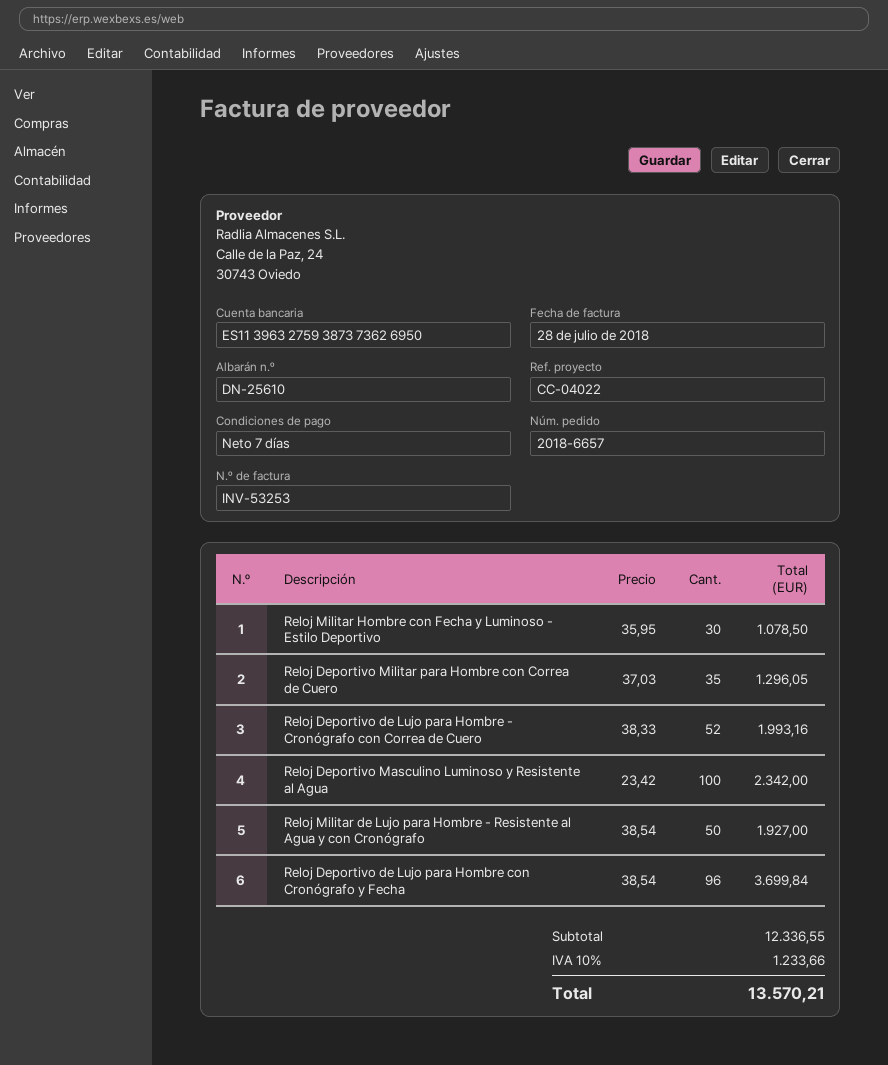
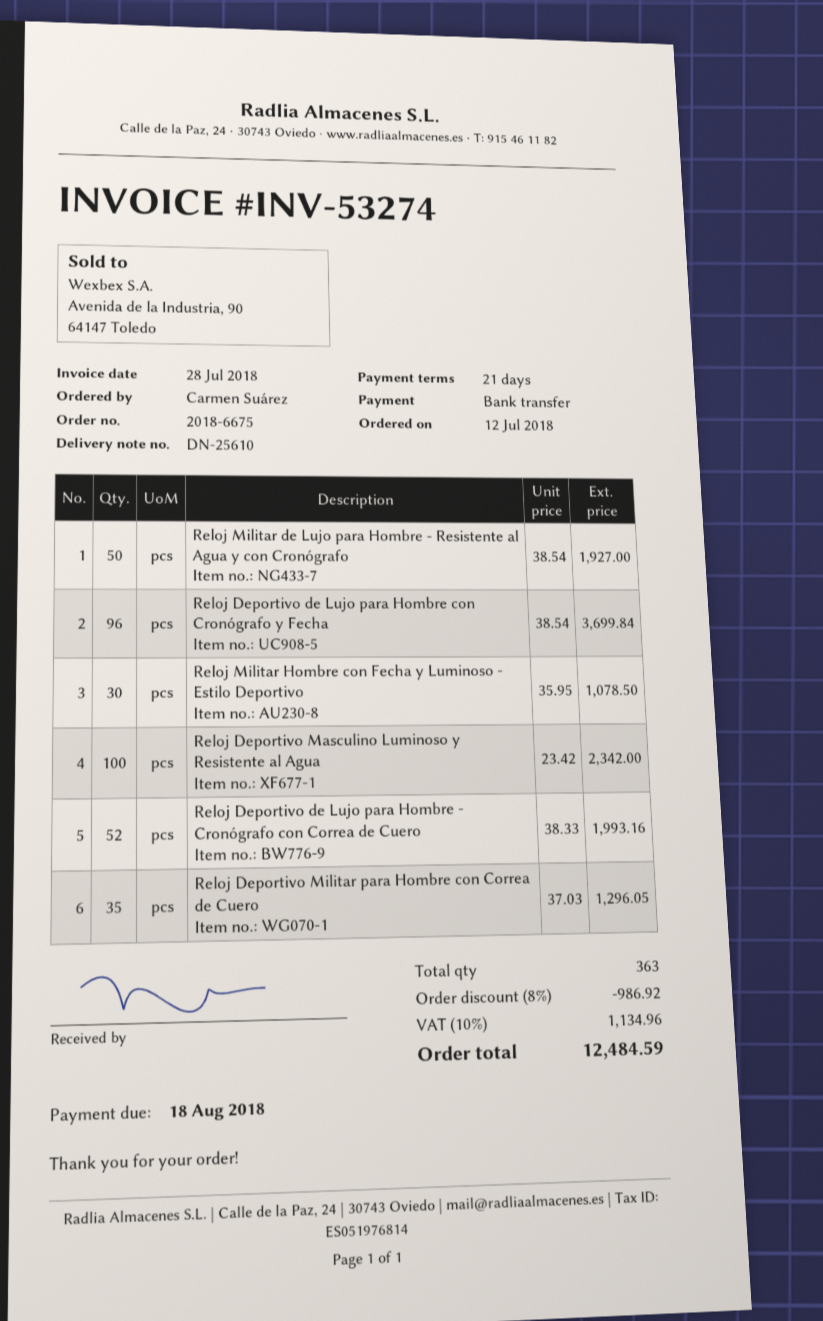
order number: 2018-6657 -> 2018-6675
invoice number: INV-53253 -> INV-53274
payment terms: 7 days -> 21 days
discount: none -> 8% = 986.92
tax: 10% = 1233.66 -> 10% = 1134.96
total: 13570.21 -> 12484.59

